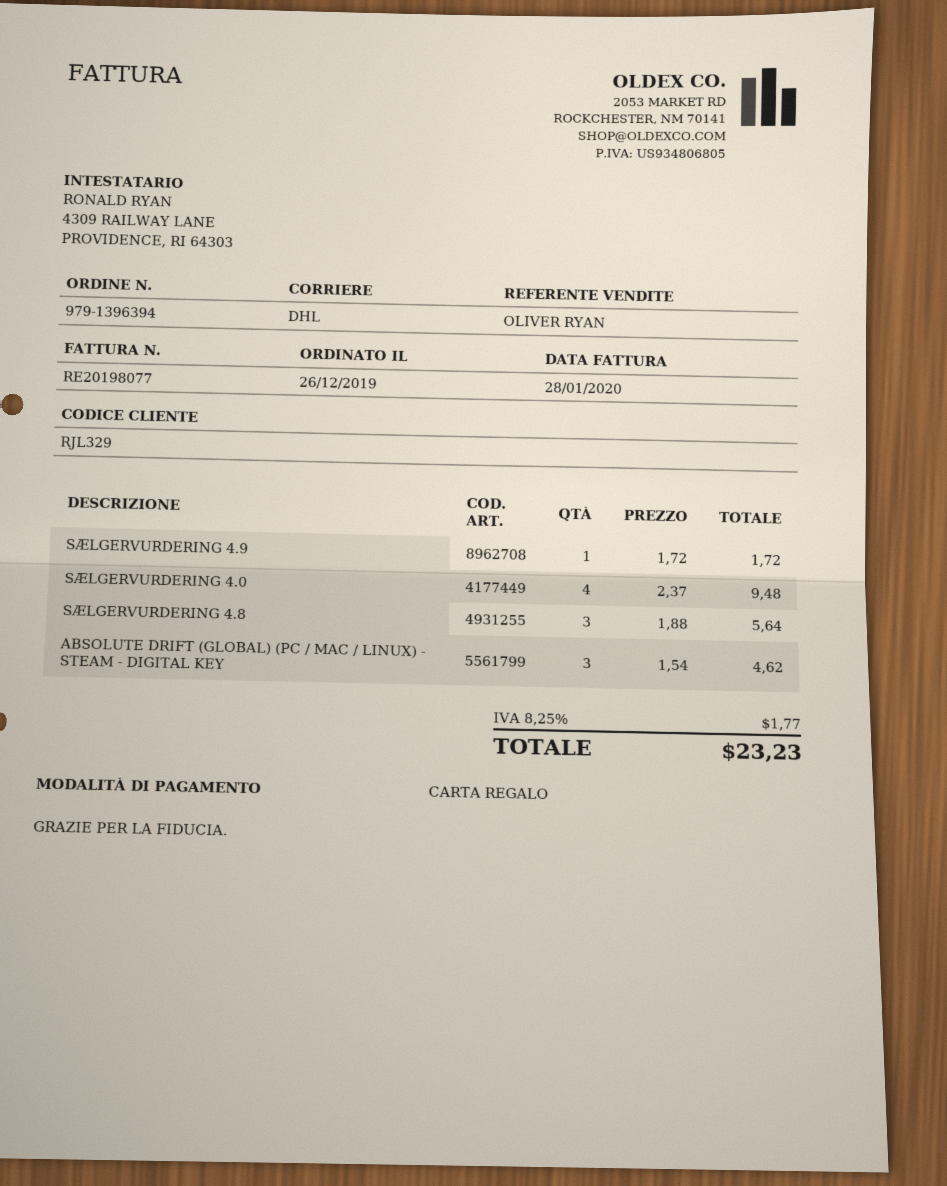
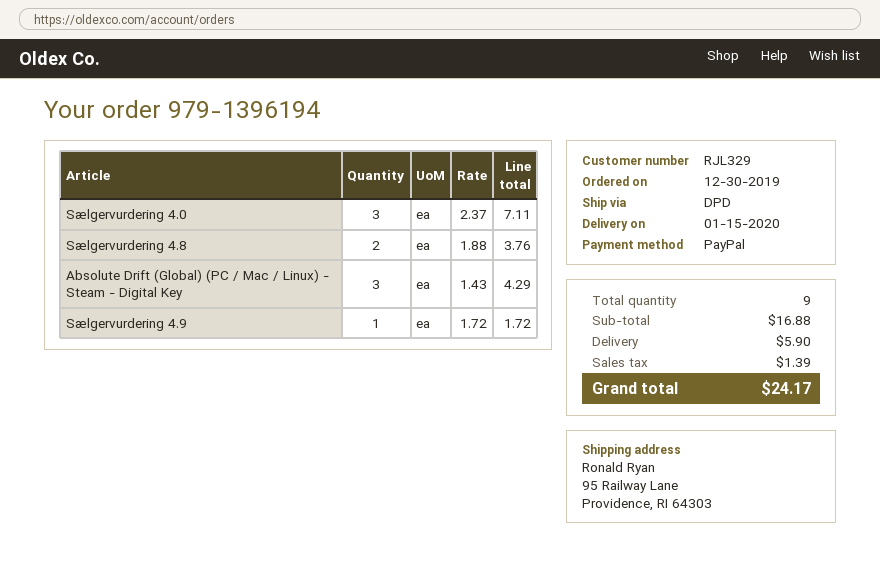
order number: 979-1396394 -> 979-1396194
order date: 2019-12-26 -> 2019-12-30
payment method: gift card -> PayPal
shipping method: DHL -> DPD
SÆLGERVURDERING 4.0: 4 x 2.37 = 9.48 -> 3 x 2.37 = 7.11
SÆLGERVURDERING 4.8: 3 x 1.88 = 5.64 -> 2 x 1.88 = 3.76
ABSOLUTE DRIFT (GLOBAL) (PC / MAC / LINUX) - STEAM - DIGITAL KEY: 3 x 1.54 = 4.62 -> 3 x 1.43 = 4.29
shipping: none -> 5.90
tax: 1.77 -> 1.39
total: 23.23 -> 24.17

